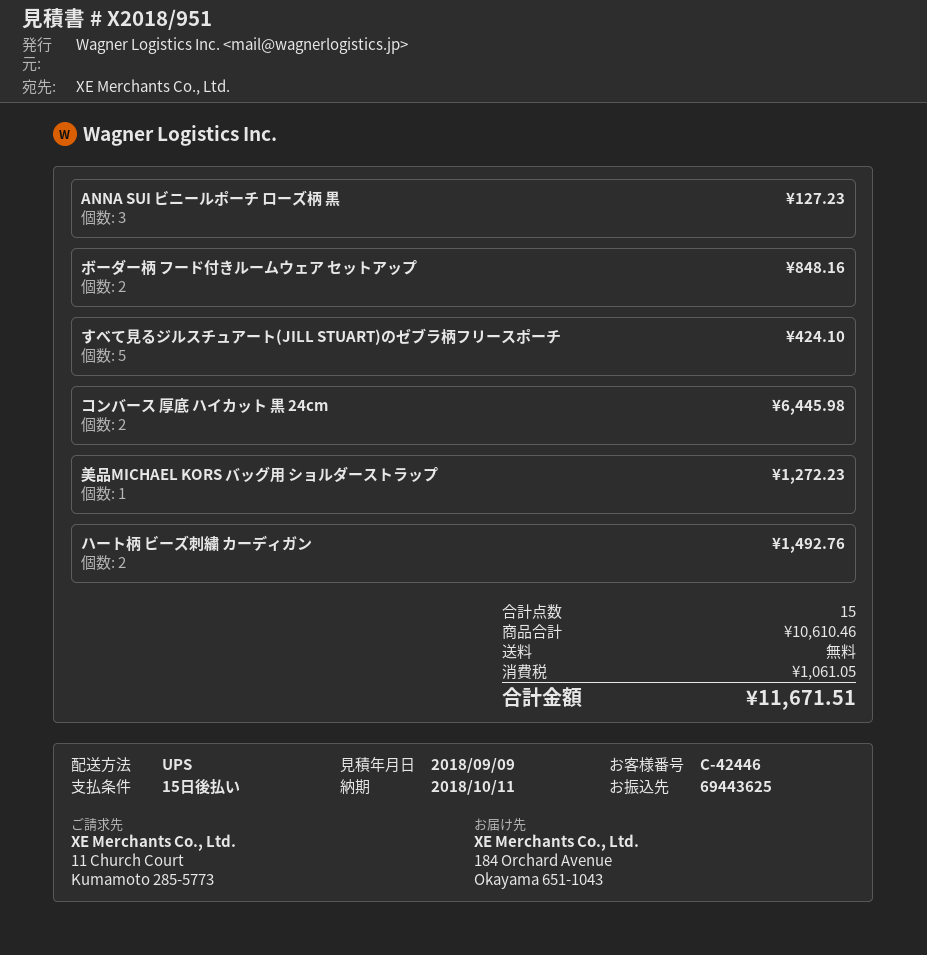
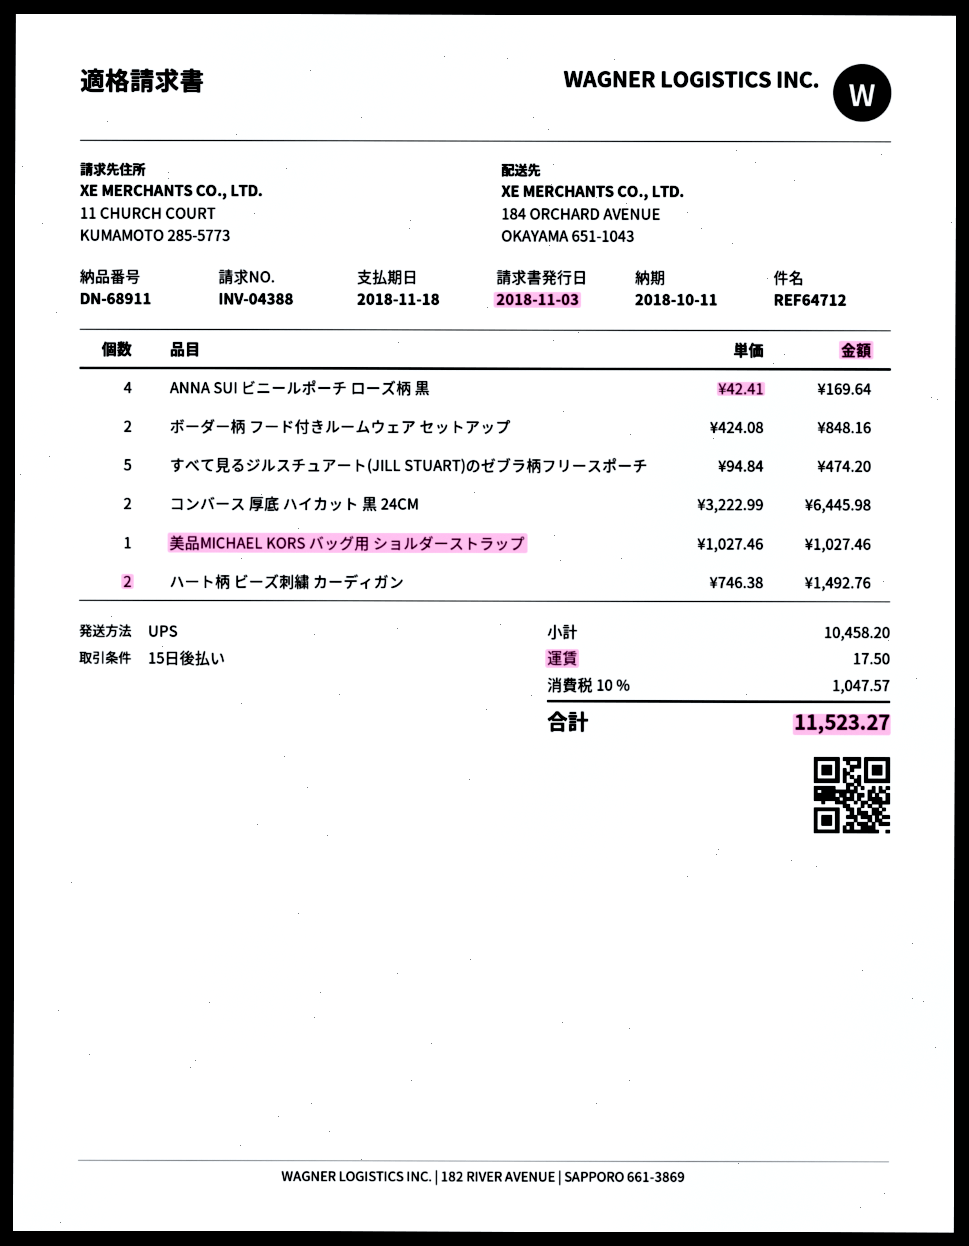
ANNA SUI ビニールポーチ ローズ柄 黒: 3 for 127.23 -> 4 for 169.64
すべて見るジルスチュアート(JILL STUART)のゼブラ柄フリースポーチ: 5 for 424.10 -> 5 for 474.20
美品MICHAEL KORS バッグ用 ショルダーストラップ: 1 for 1272.23 -> 1 for 1027.46
subtotal: 10610.46 -> 10458.20
shipping: 0.00 -> 17.50
tax: 1061.05 -> 1047.57
total: 11671.51 -> 11523.27

